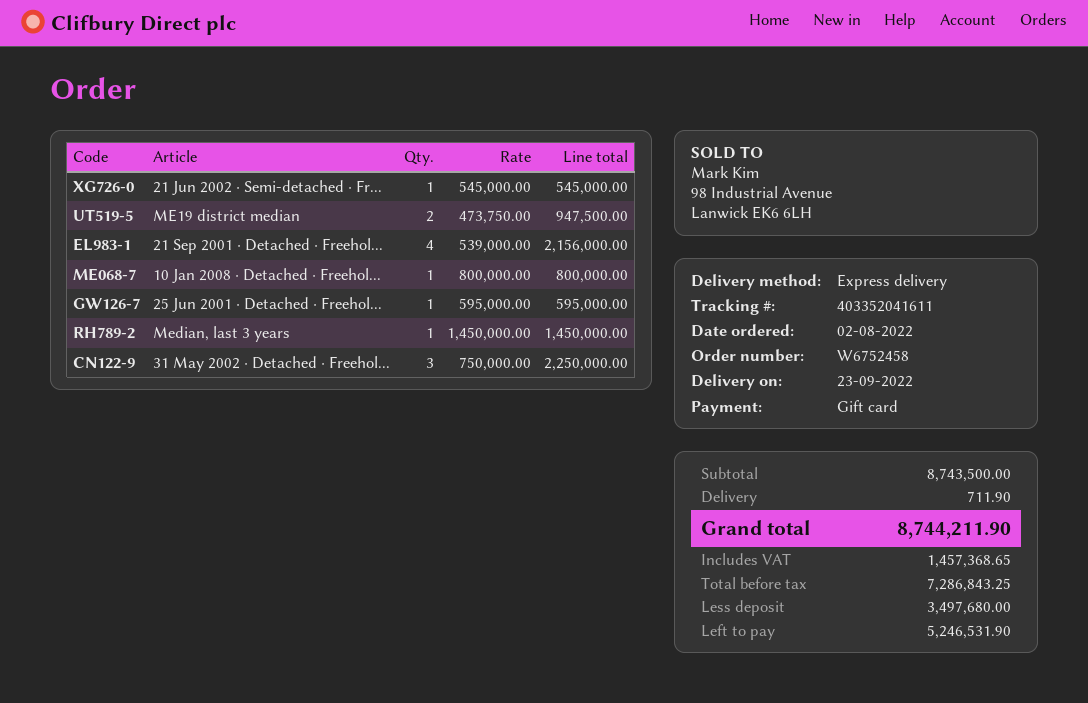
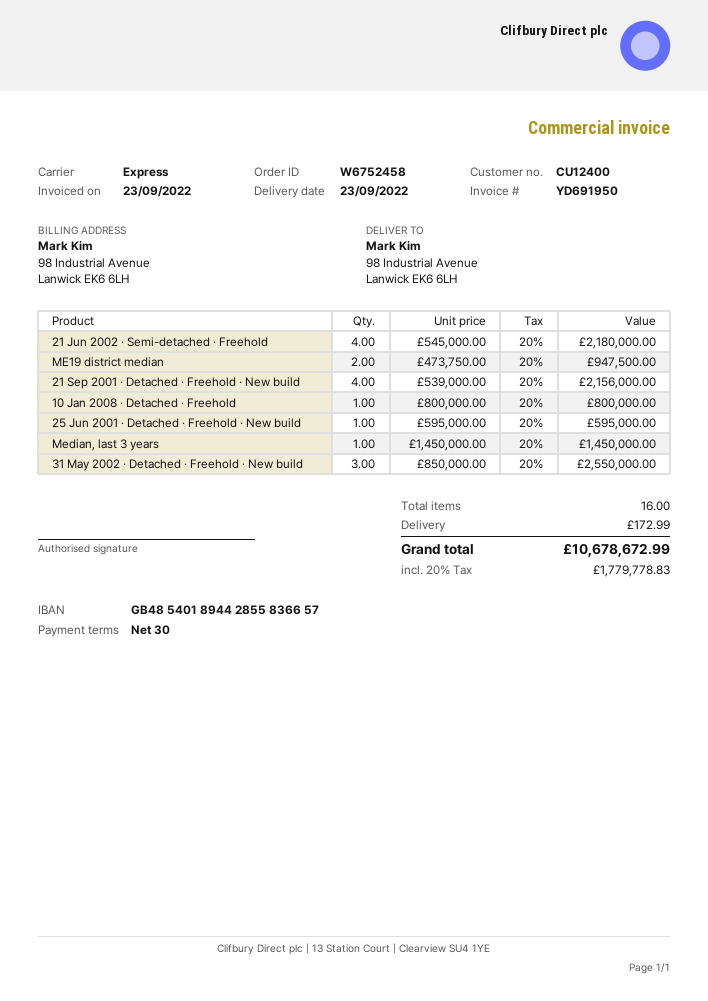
21 Jun 2002 · Semi-detached · Fr...: 1 x 545000.00 = 545000.00 -> 4 x 545000.00 = 2180000.00
31 May 2002 · Detached · Freehol...: 3 x 750000.00 = 2250000.00 -> 3 x 850000.00 = 2550000.00
shipping: 711.90 -> 172.99
tax: 1457368.65 -> 1779778.83
total: 8744211.90 -> 10678672.99

